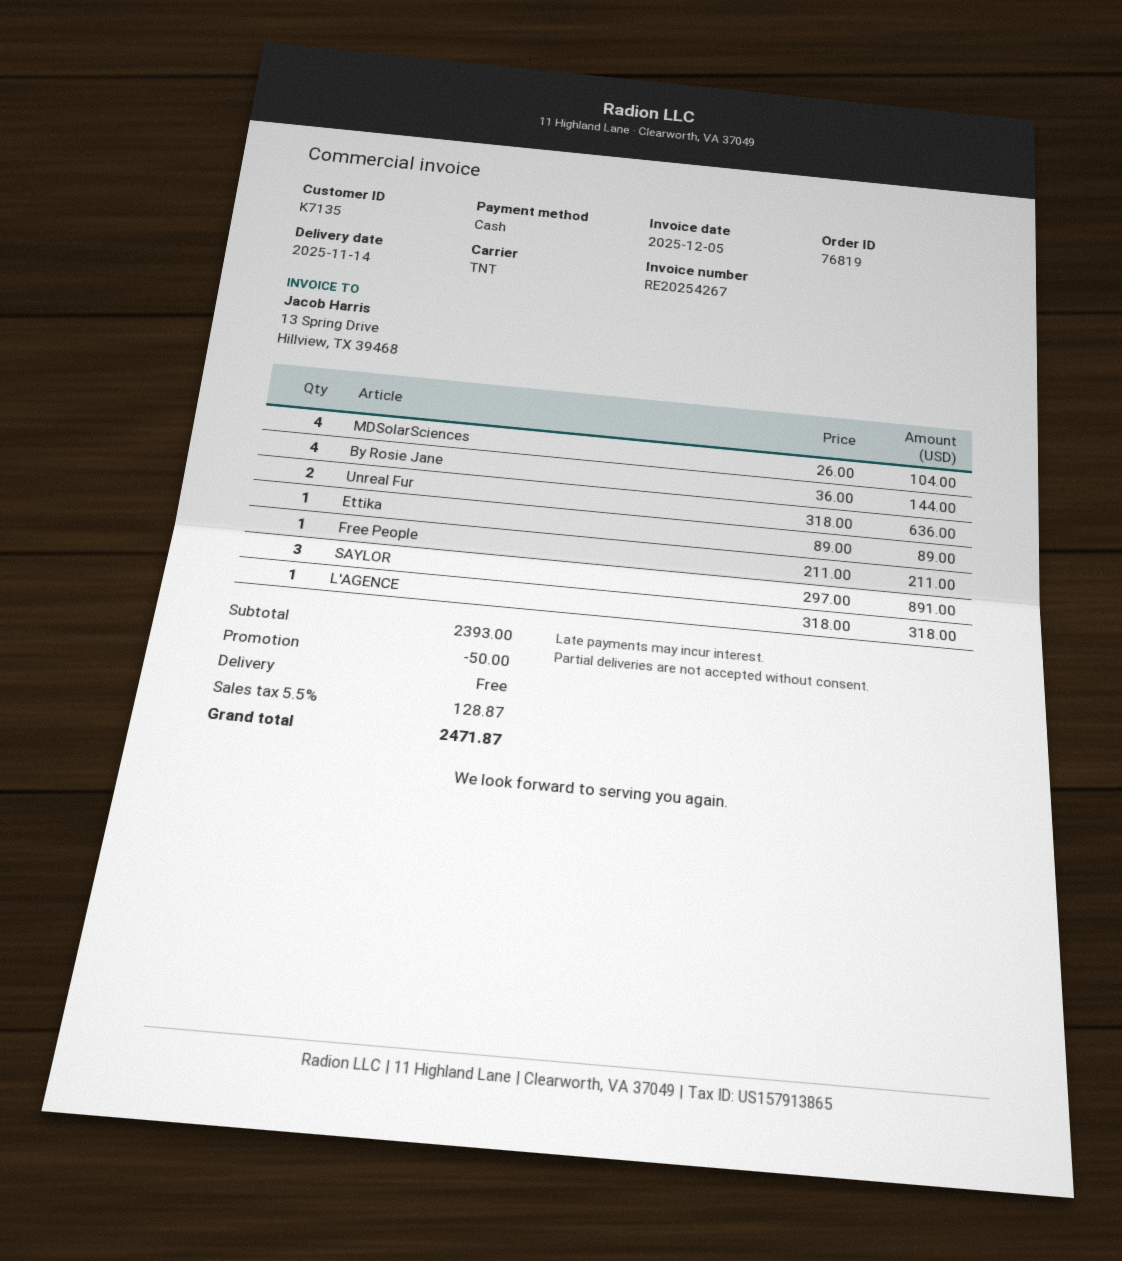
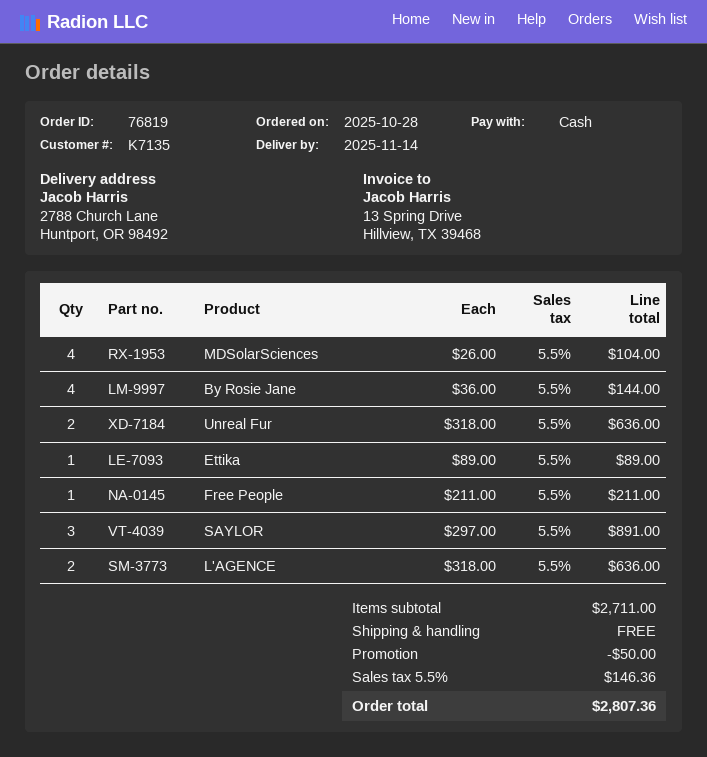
L'AGENCE: 1 x 318.00 = 318.00 -> 2 x 318.00 = 636.00
subtotal: 2393.00 -> 2711.00
tax: 5.5% = 128.87 -> 5.5% = 146.36
total: 2471.87 -> 2807.36

